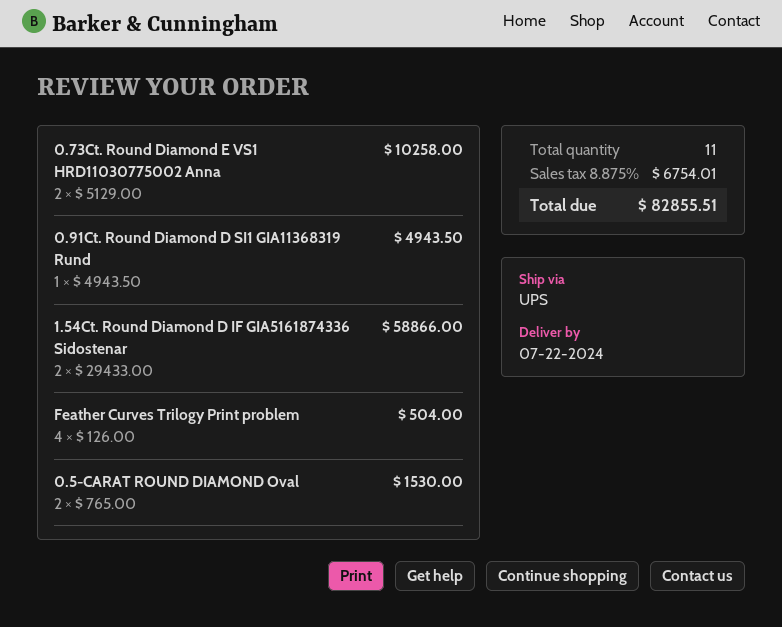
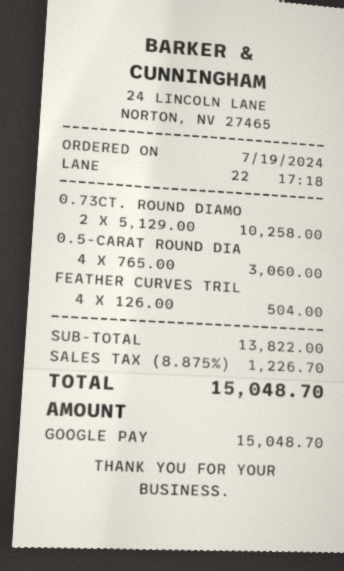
0.91Ct. Round Diamond D SI1 GIA11368319 Rund: 1 x 4943.50 = 4943.50 -> none
1.54Ct. Round Diamond D IF GIA5161874336 Sidostenar: 2 x 29433.00 = 58866.00 -> none
0.5-CARAT ROUND DIAMOND Oval: 2 x 765.00 = 1530.00 -> 4 x 765.00 = 3060.00
tax: 8.875% = 6754.01 -> 8.875% = 1226.70
total: 82855.51 -> 15048.70

